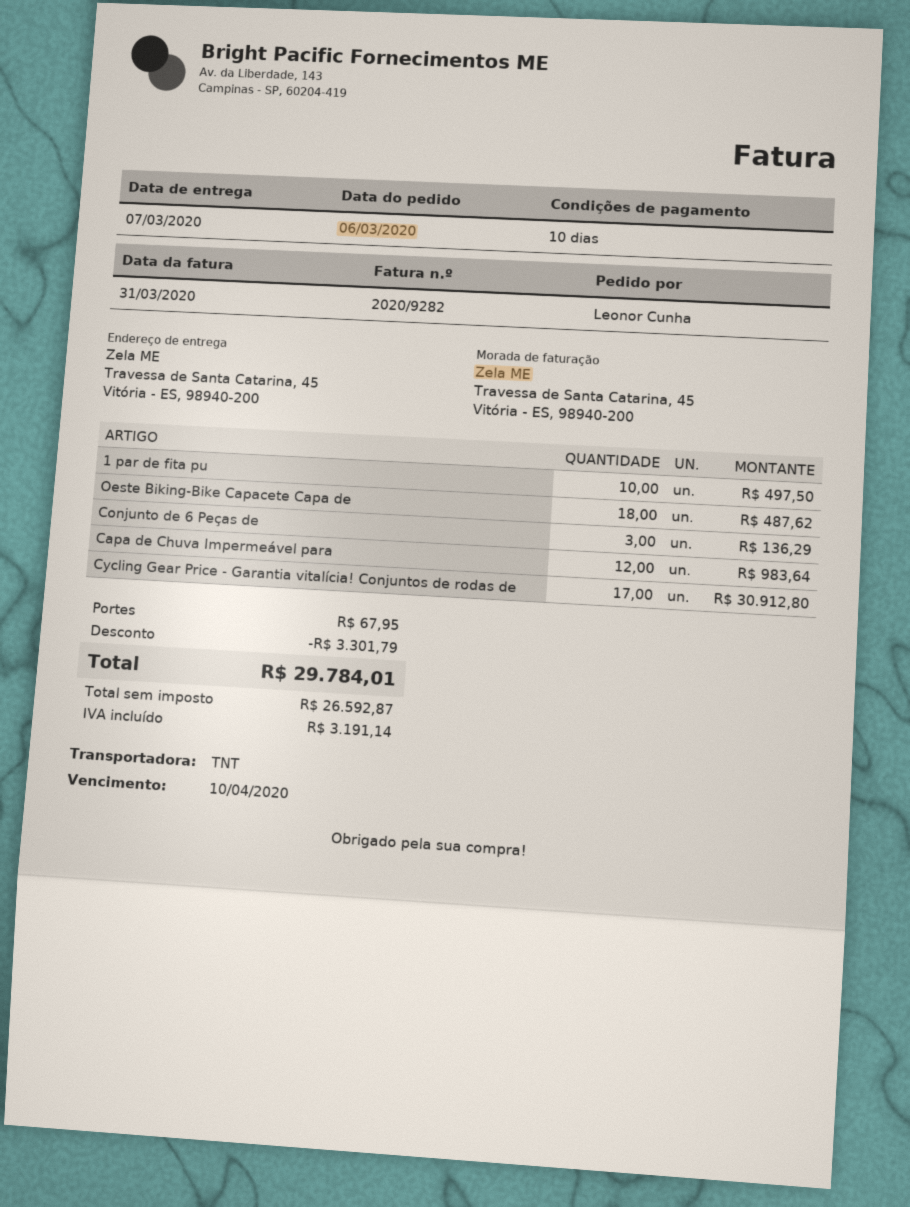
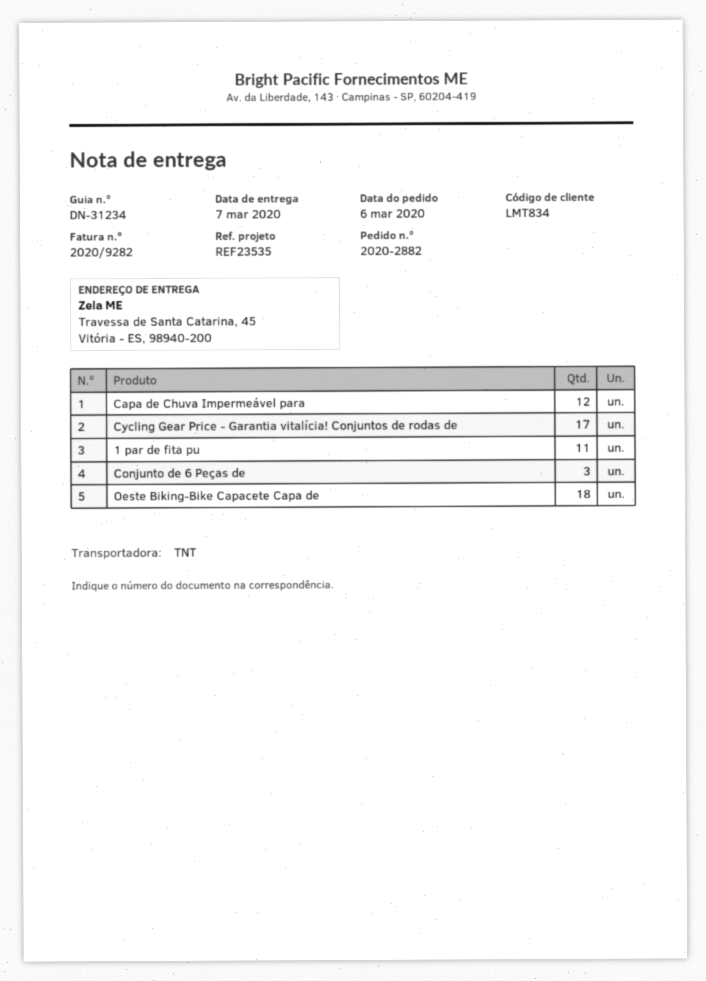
1 par de fita pu: 10 -> 11

